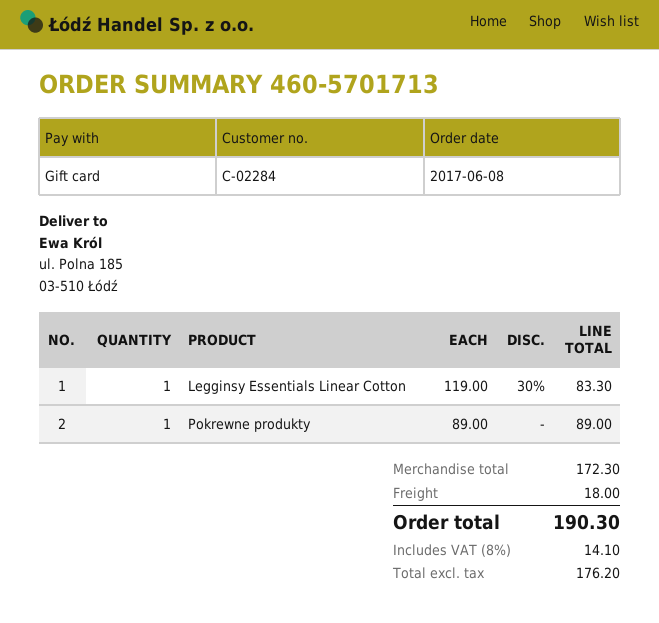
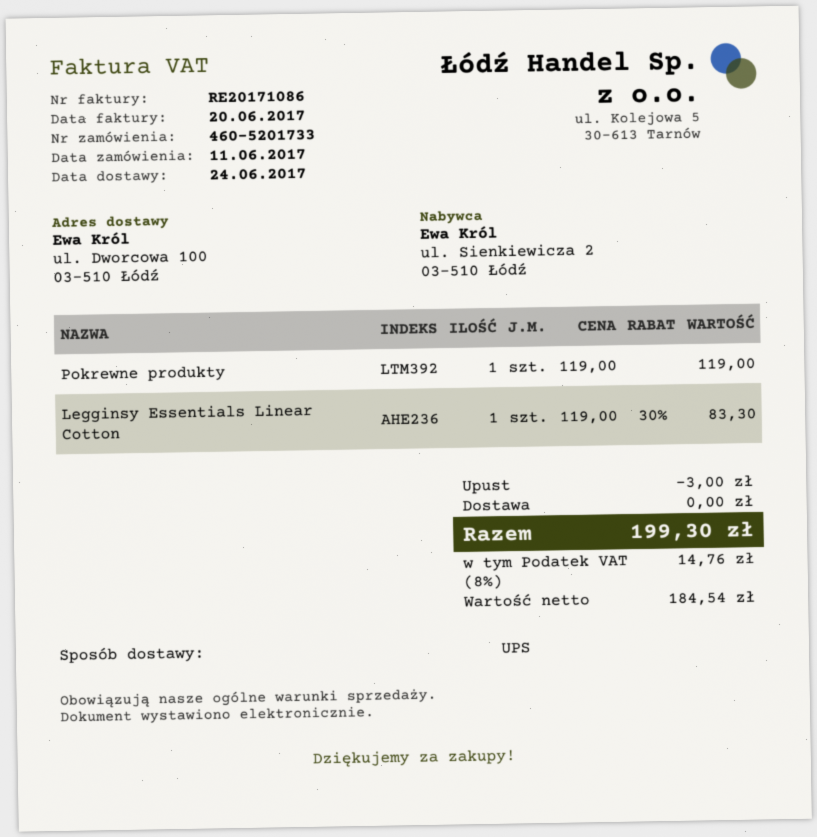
order number: 460-5701713 -> 460-5201733
order date: 2017-06-08 -> 2017-06-11
ship to: ul. Polna 185, 03-510 Łódź -> ul. Dworcowa 100, 03-510 Łódź
Pokrewne produkty: 1 x 89.00 = 89.00 -> 1 x 119.00 = 119.00
discount: none -> 3.00
shipping: 18.00 -> 0.00
net: 176.20 -> 184.54
tax: 8% = 14.10 -> 8% = 14.76
total: 190.30 -> 199.30

